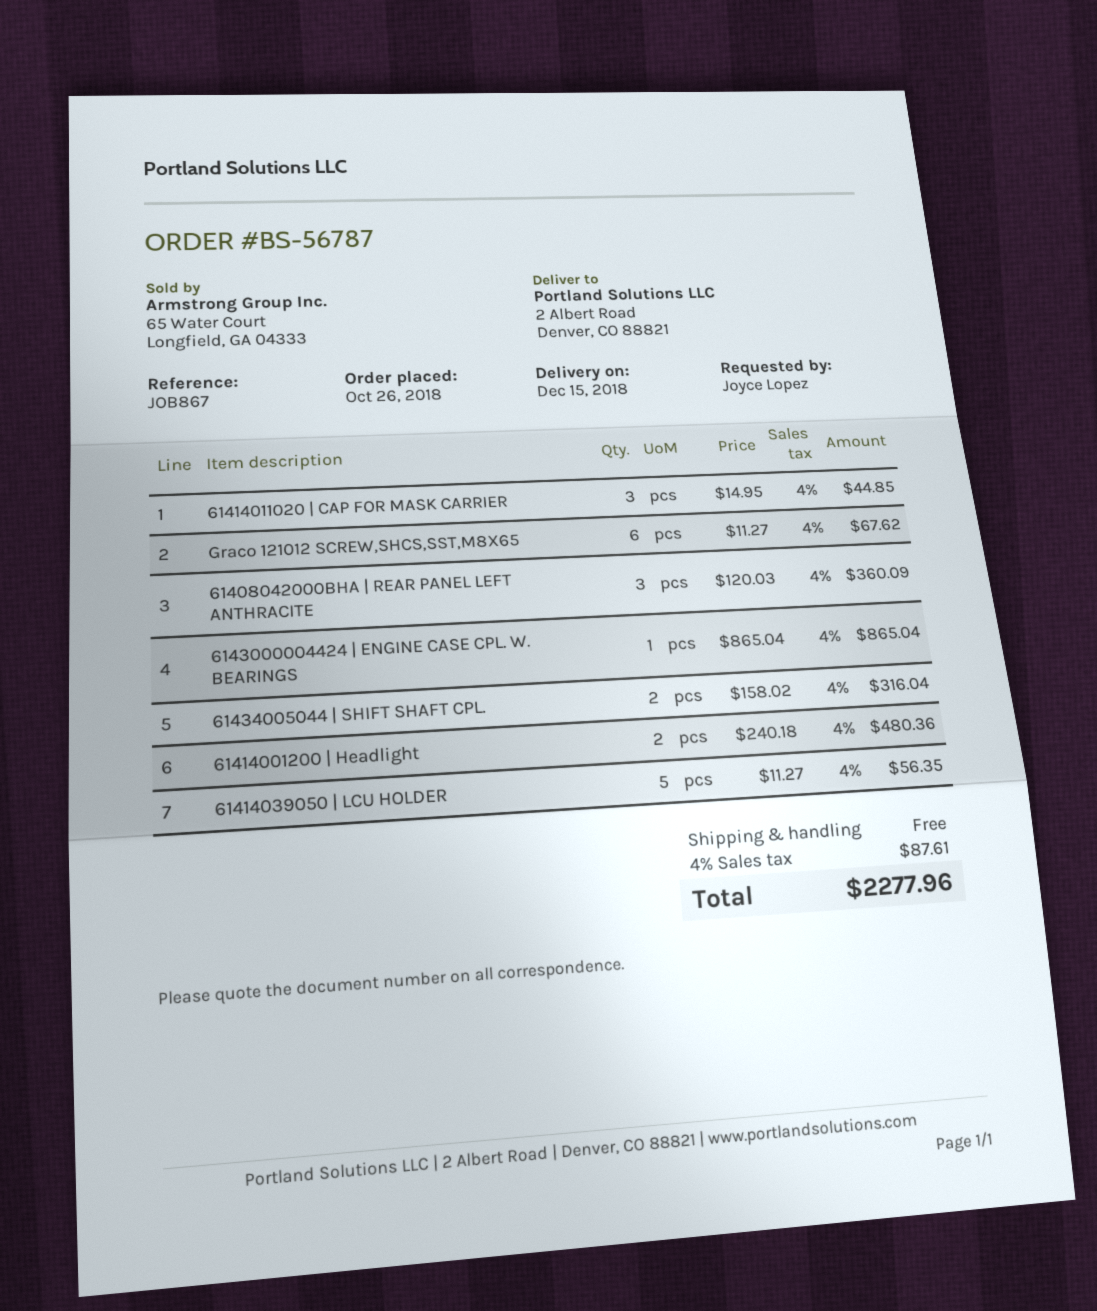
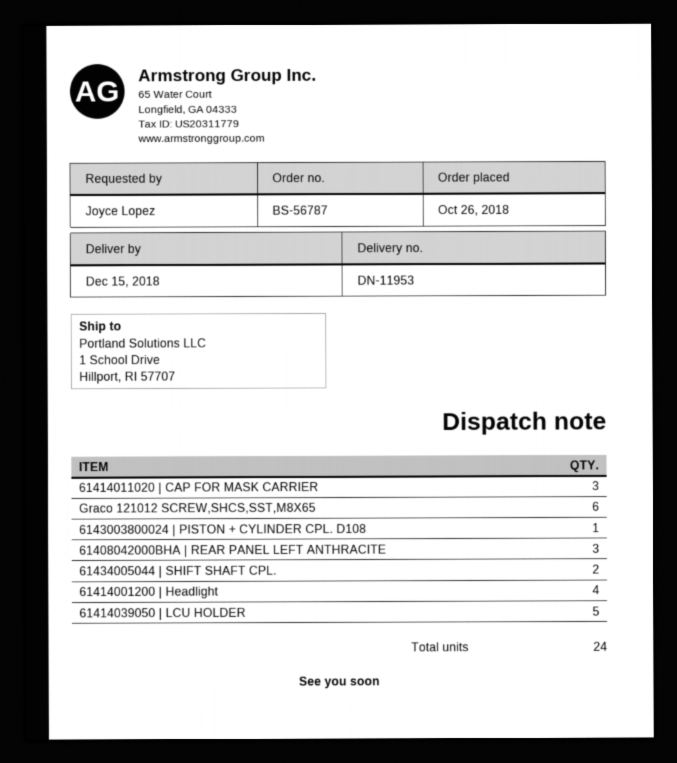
ship to: 2 Albert Road, Denver, CO 88821 -> 1 School Drive, Hillport, RI 57707
6143000004424 | ENGINE CASE CPL. W. BEARINGS: 1 -> none
61414001200 | Headlight: 2 -> 4
6143003800024 | PISTON + CYLINDER CPL. D108: none -> 1

